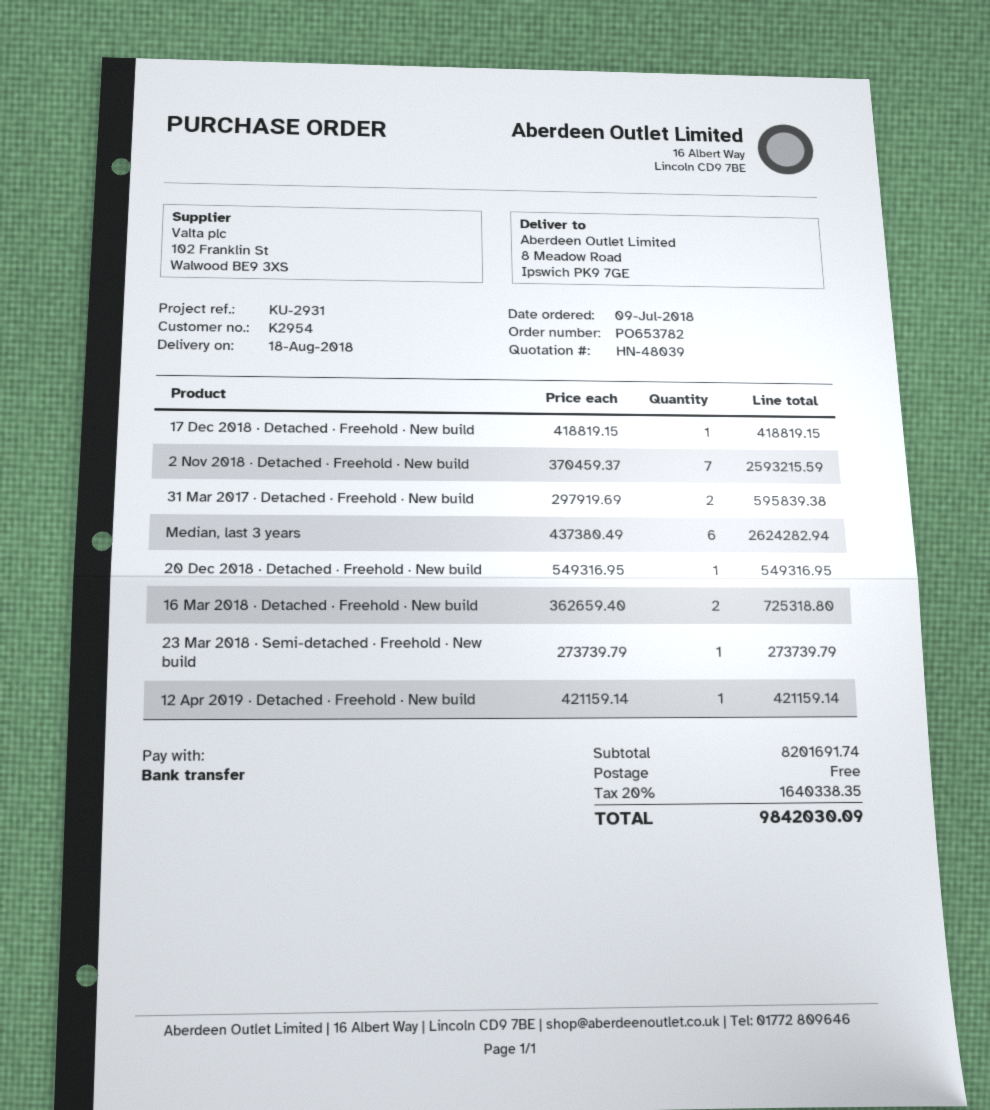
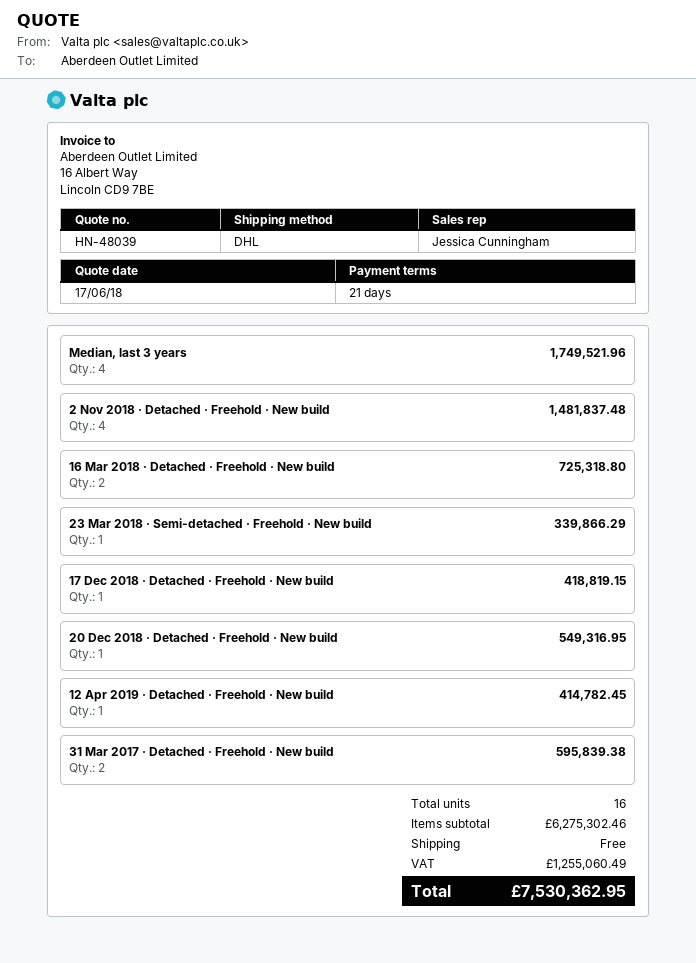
2 Nov 2018 · Detached · Freehold · New build: 7 for 2593215.59 -> 4 for 1481837.48
Median, last 3 years: 6 for 2624282.94 -> 4 for 1749521.96
23 Mar 2018 · Semi-detached · Freehold · New build: 1 for 273739.79 -> 1 for 339866.29
12 Apr 2019 · Detached · Freehold · New build: 1 for 421159.14 -> 1 for 414782.45
subtotal: 8201691.74 -> 6275302.46
tax: 1640338.35 -> 1255060.49
total: 9842030.09 -> 7530362.95

